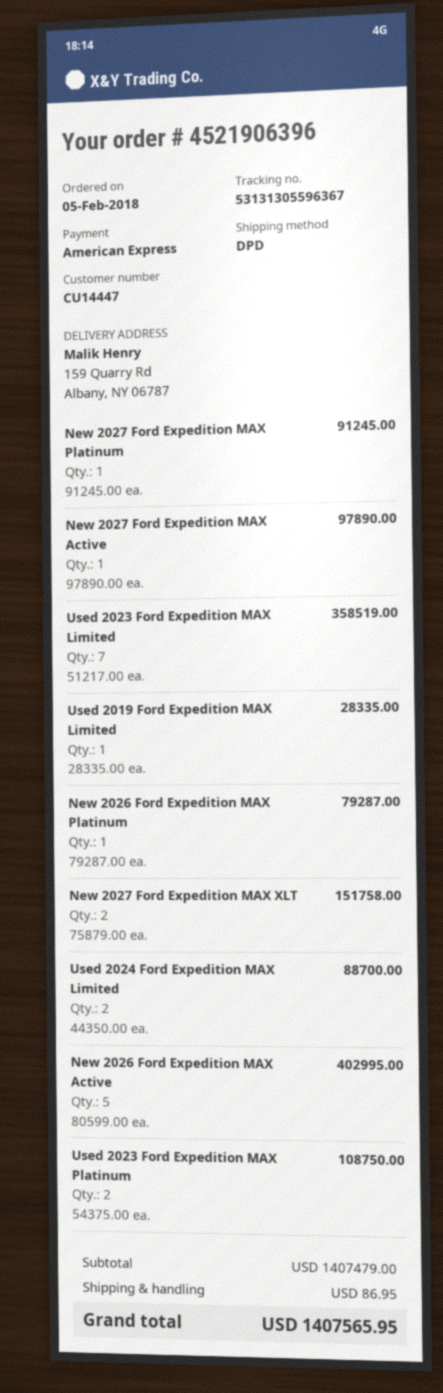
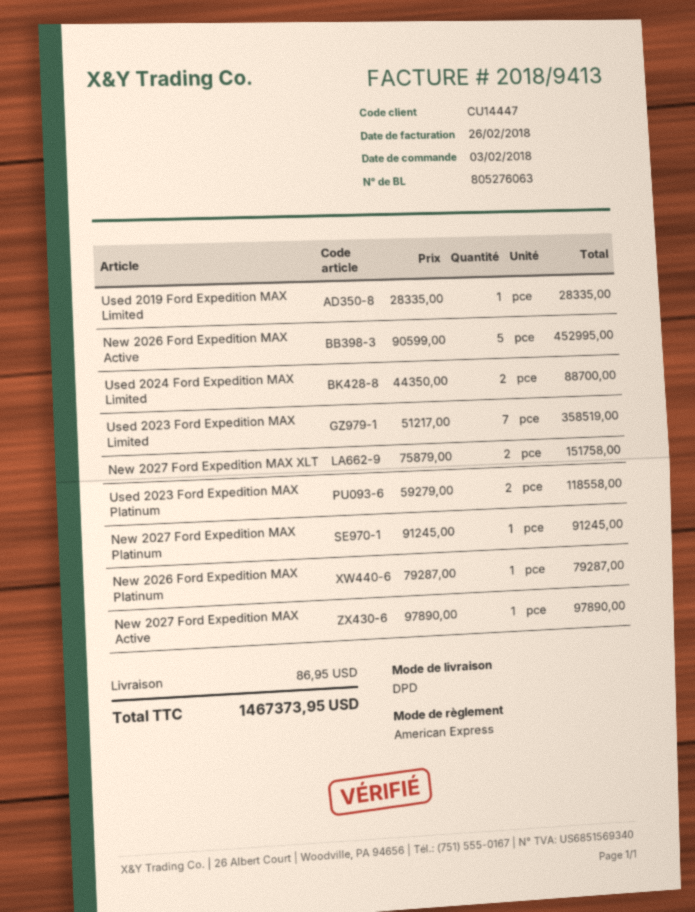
order date: 2018-02-05 -> 2018-02-03
New 2026 Ford Expedition MAX Active: 5 x 80599.00 = 402995.00 -> 5 x 90599.00 = 452995.00
Used 2023 Ford Expedition MAX Platinum: 2 x 54375.00 = 108750.00 -> 2 x 59279.00 = 118558.00
total: 1407565.95 -> 1467373.95

